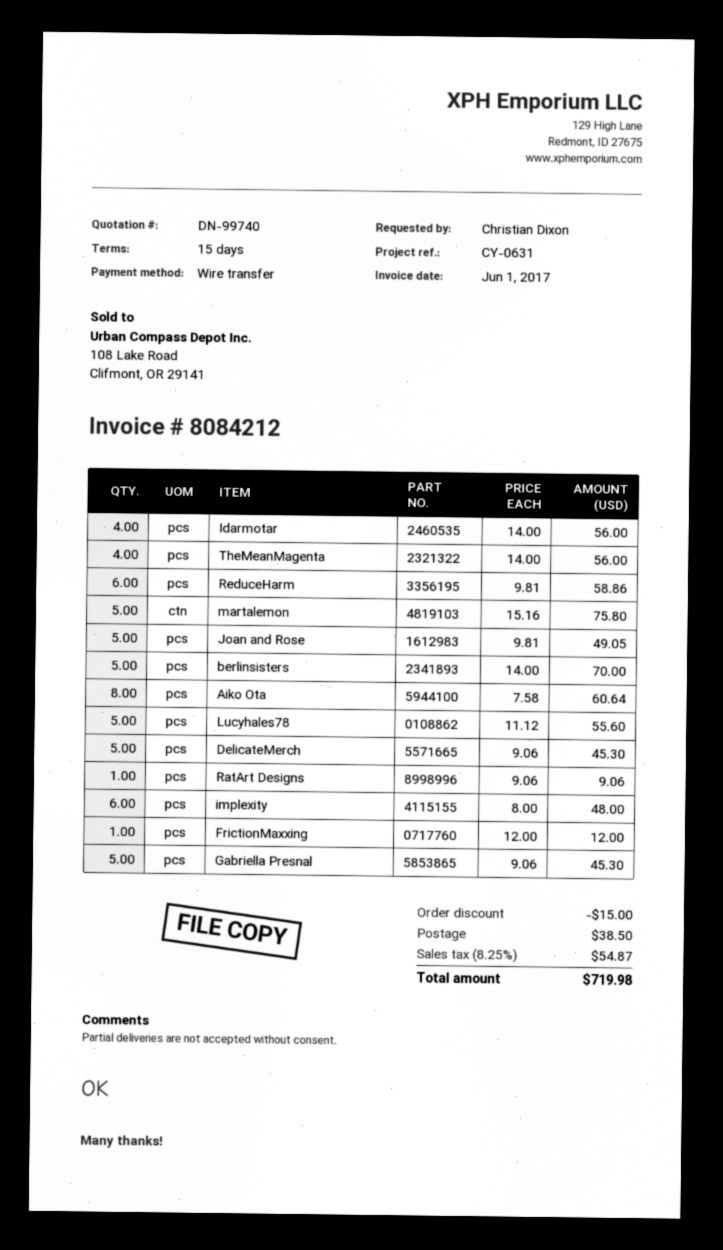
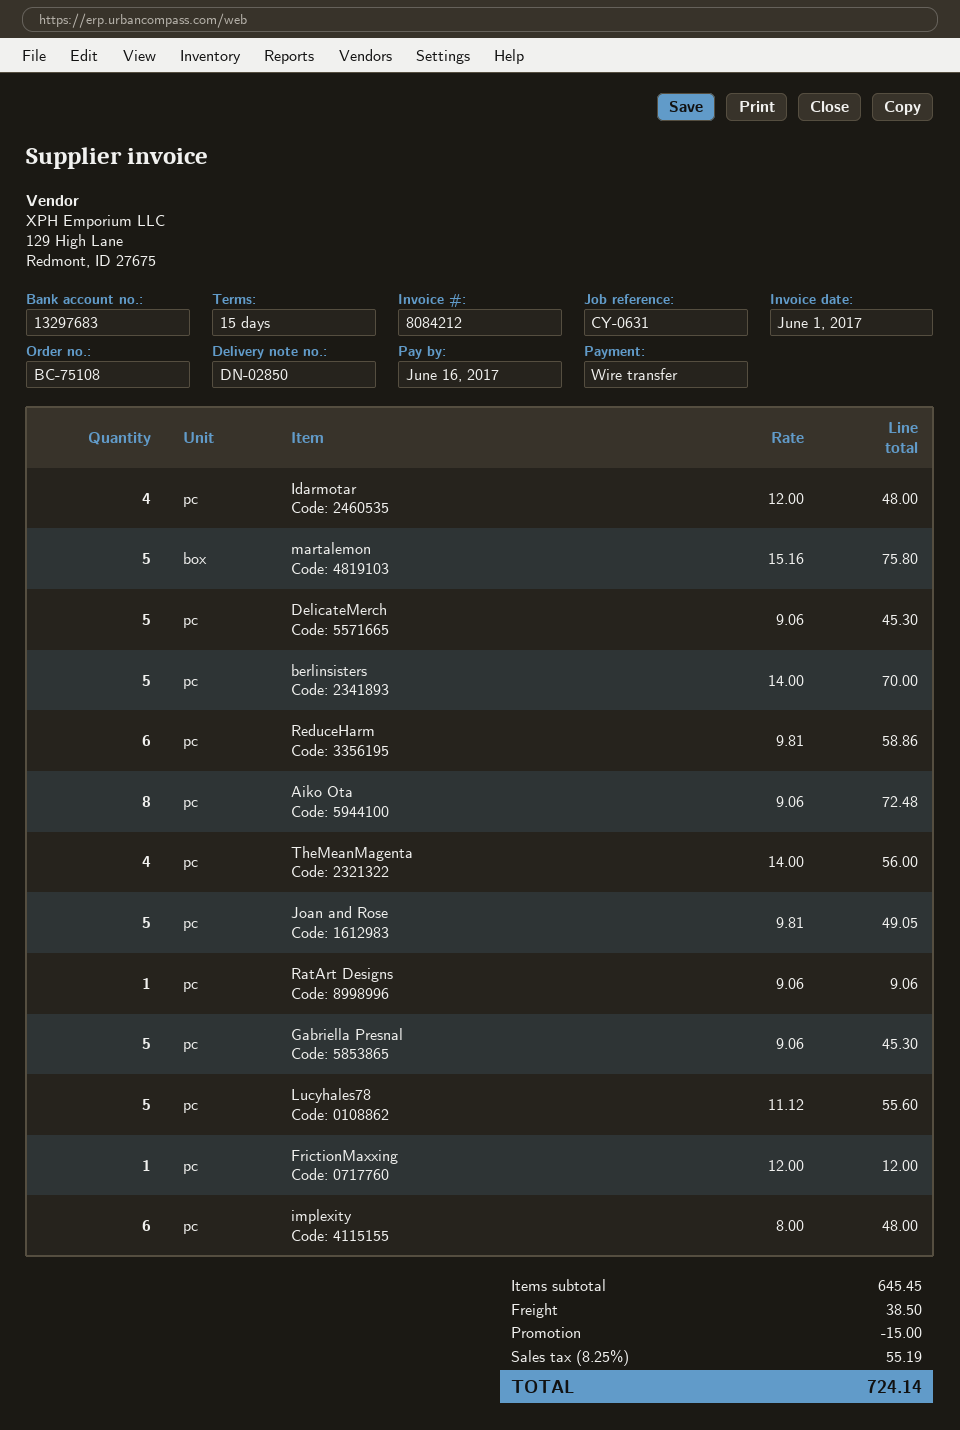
Idarmotar: 4 x 14.00 = 56.00 -> 4 x 12.00 = 48.00
Aiko Ota: 8 x 7.58 = 60.64 -> 8 x 9.06 = 72.48
tax: 8.25% = 54.87 -> 8.25% = 55.19
total: 719.98 -> 724.14

